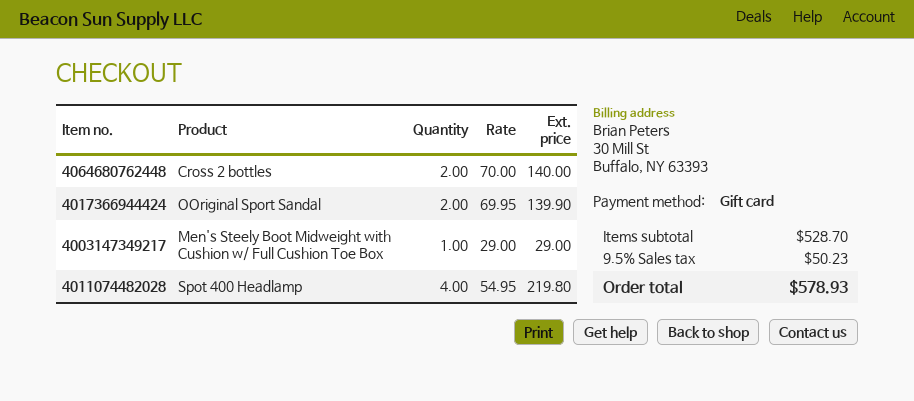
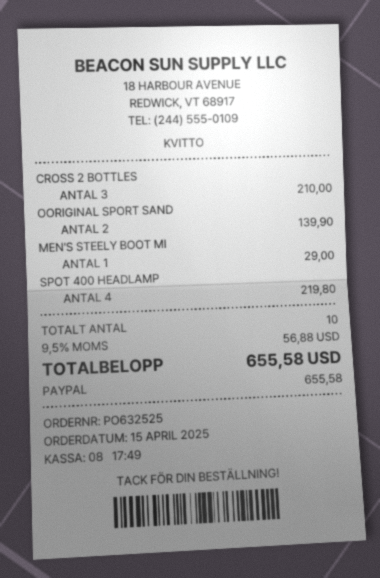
payment method: gift card -> PayPal
Cross 2 bottles: 2 for 140.00 -> 3 for 210.00
tax: 9.5% = 50.23 -> 9.5% = 56.88
total: 578.93 -> 655.58

